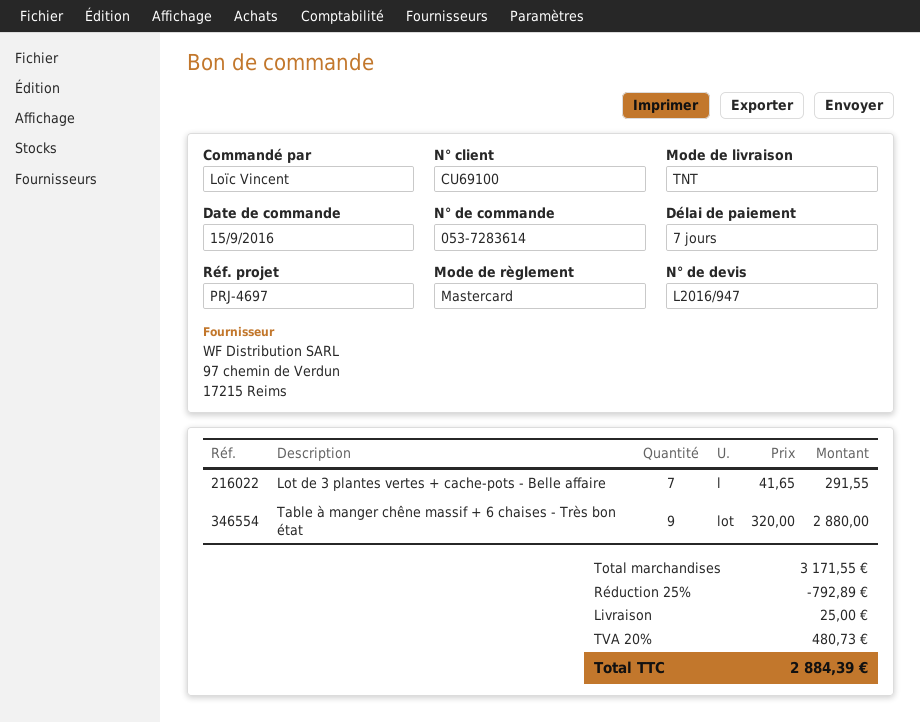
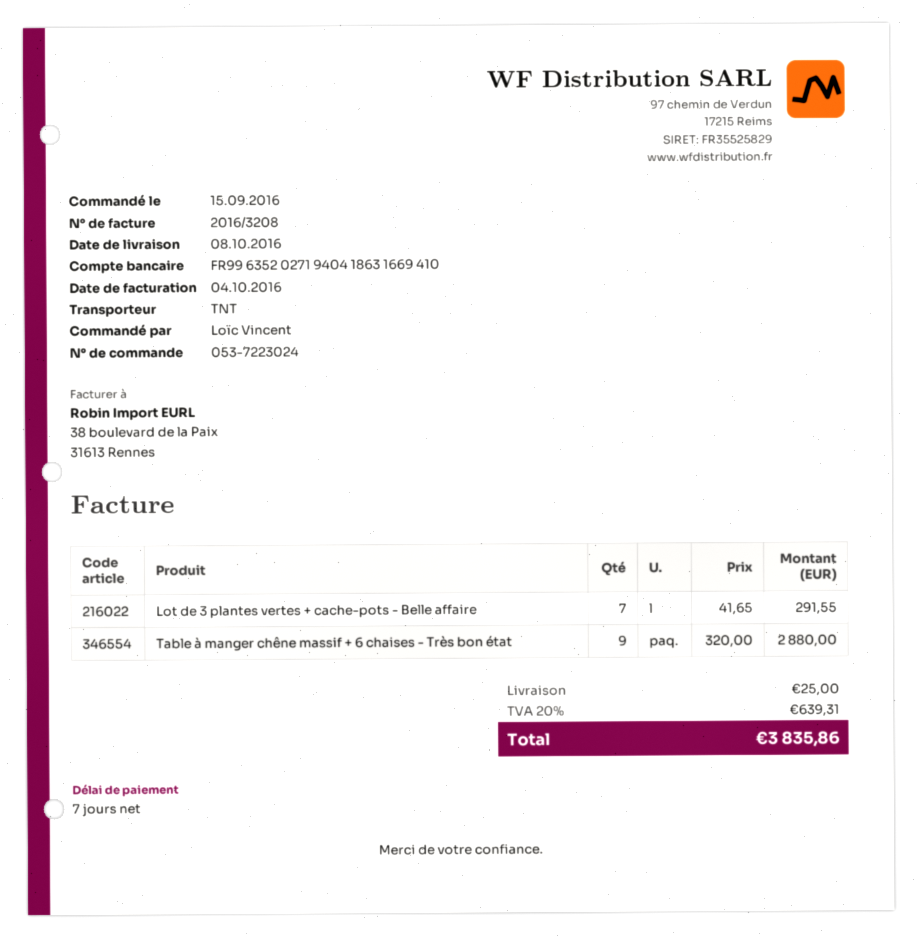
order number: 053-7283614 -> 053-7223024
discount: 25% = 792.89 -> none
tax: 20% = 480.73 -> 20% = 639.31
total: 2884.39 -> 3835.86

